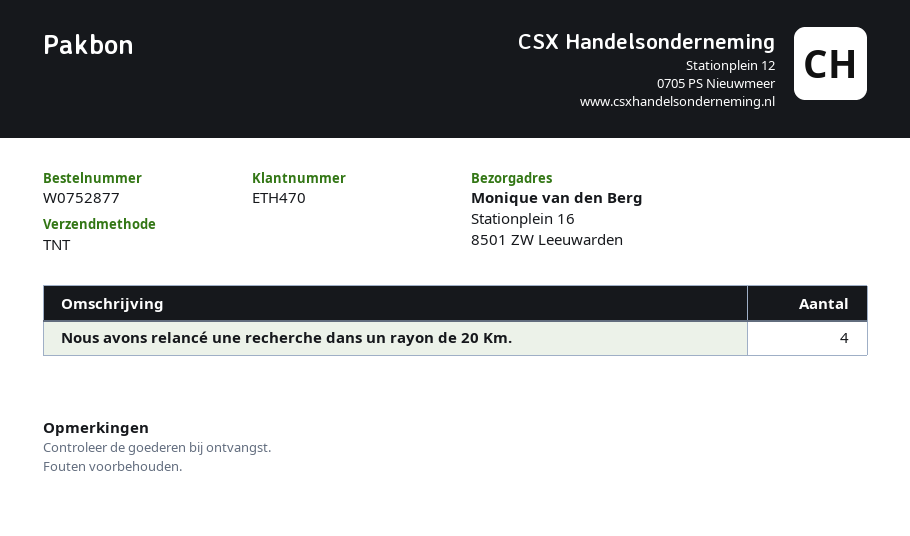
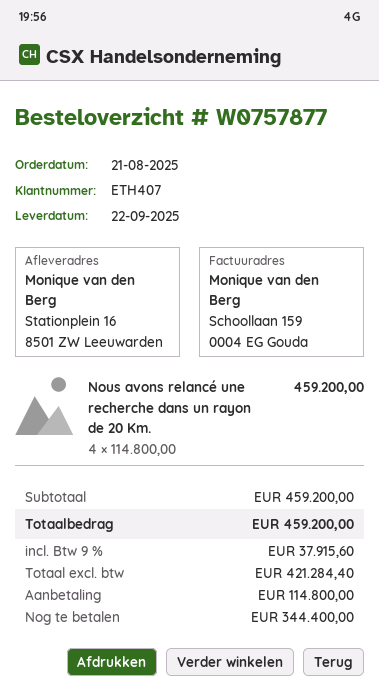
order number: W0752877 -> W0757877
customer number: ETH470 -> ETH407

